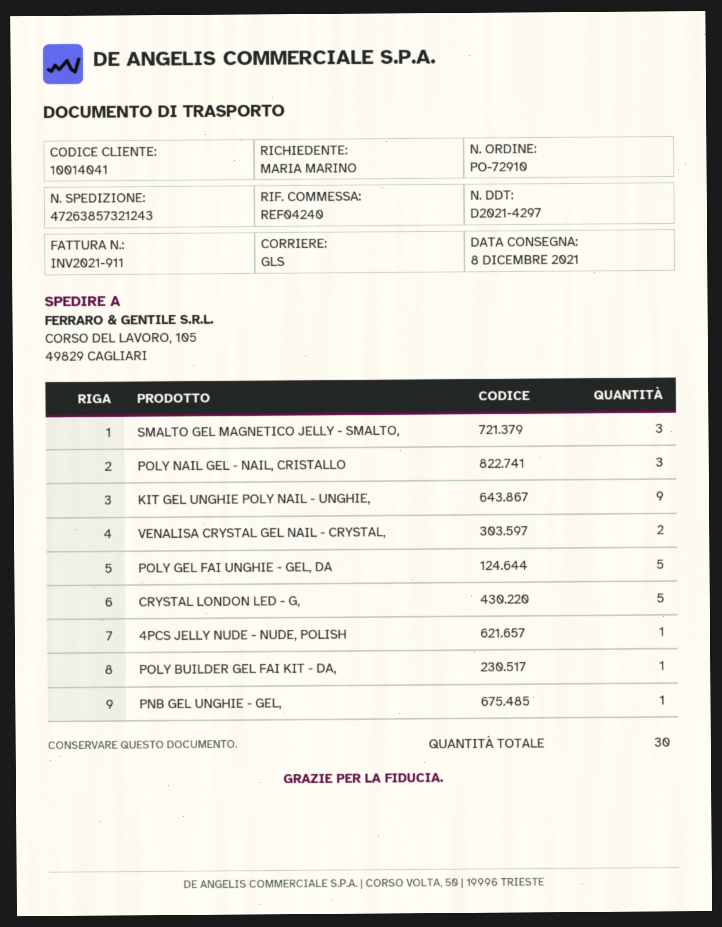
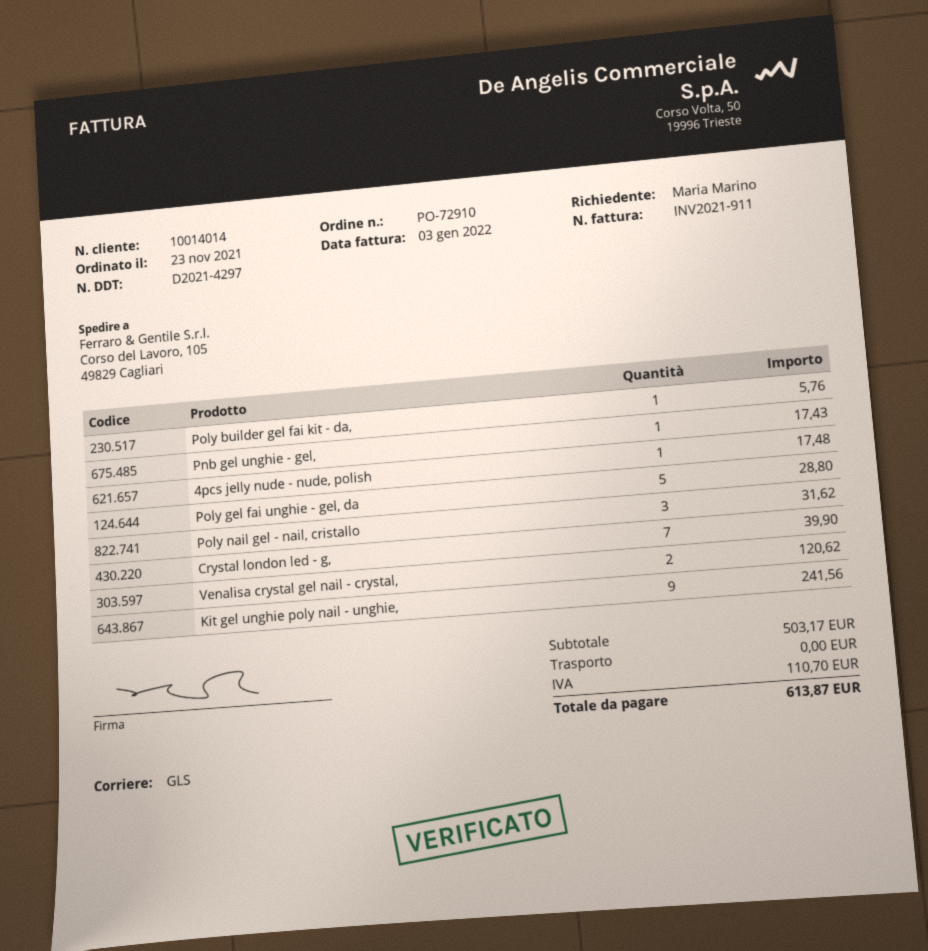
customer number: 10014041 -> 10014014
SMALTO GEL MAGNETICO JELLY - SMALTO,: 3 -> none
CRYSTAL LONDON LED - G,: 5 -> 7

